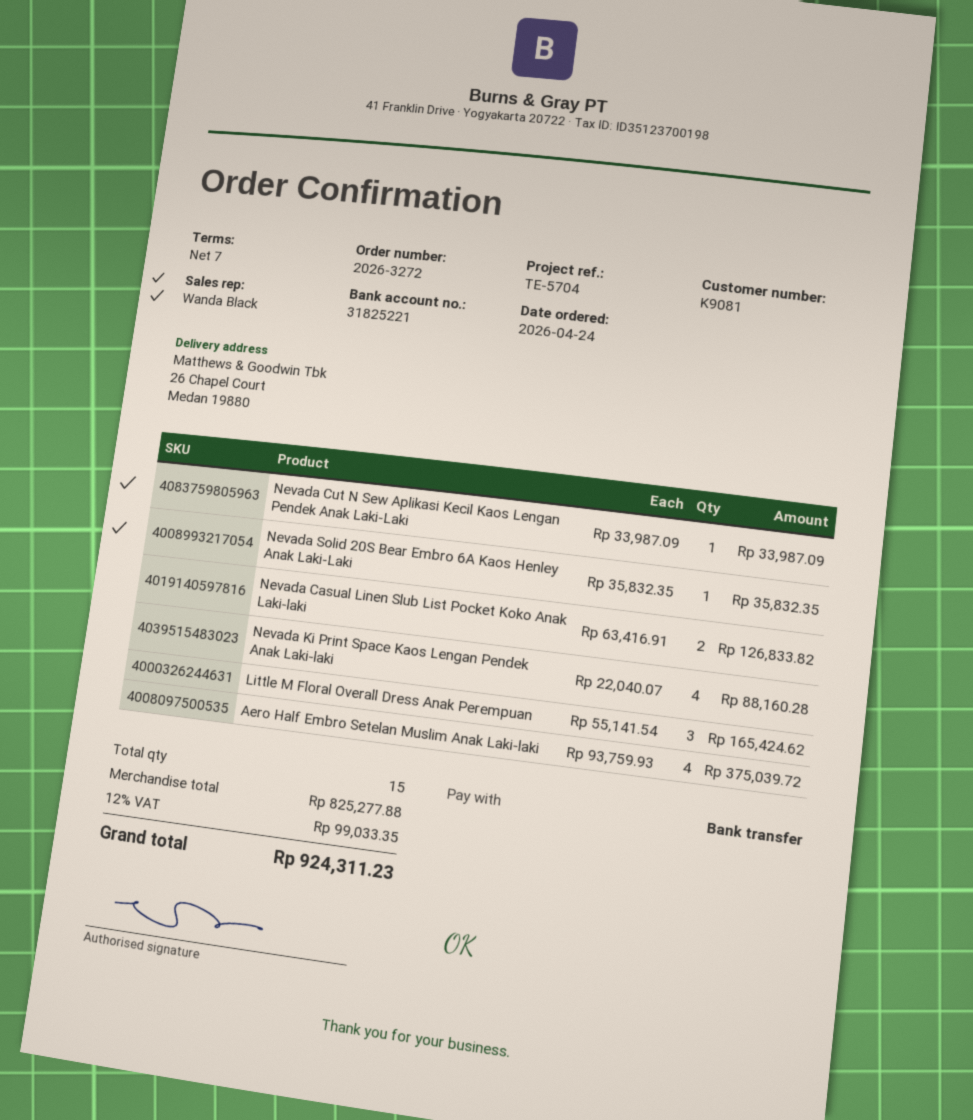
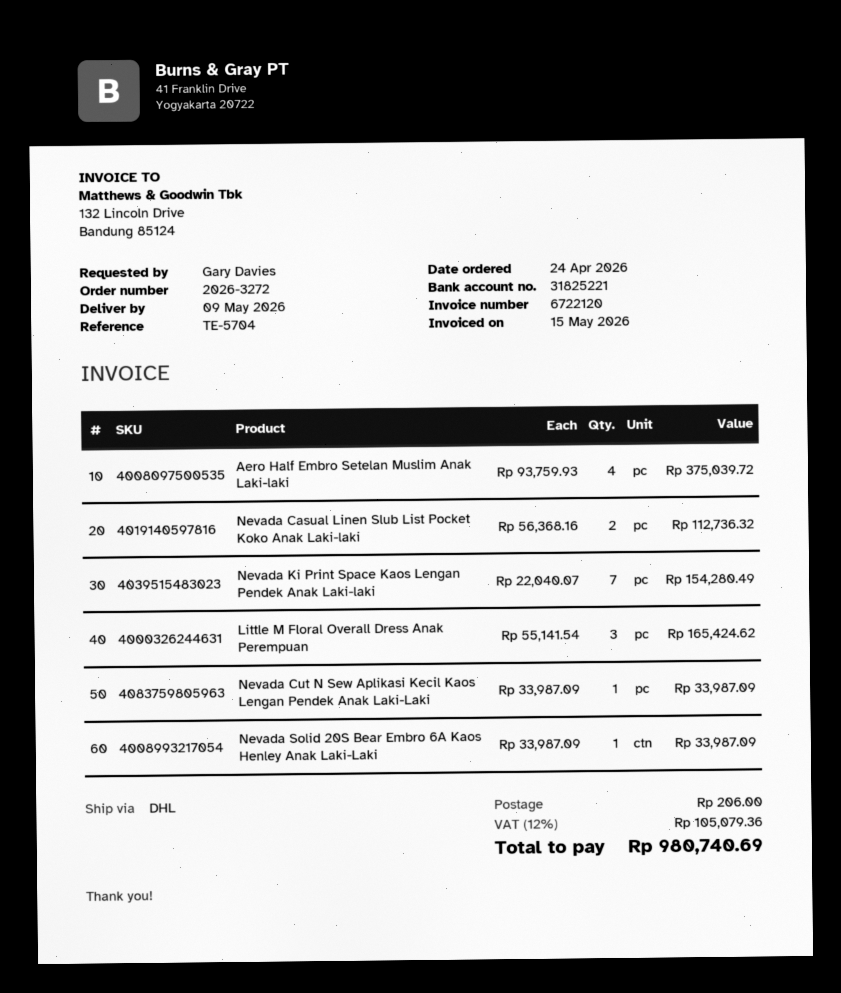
Nevada Solid 20S Bear Embro 6A Kaos Henley Anak Laki-Laki: 1 x 35832.35 = 35832.35 -> 1 x 33987.09 = 33987.09
Nevada Casual Linen Slub List Pocket Koko Anak Laki-laki: 2 x 63416.91 = 126833.82 -> 2 x 56368.16 = 112736.32
Nevada Ki Print Space Kaos Lengan Pendek Anak Laki-laki: 4 x 22040.07 = 88160.28 -> 7 x 22040.07 = 154280.49
shipping: none -> 206.00
tax: 12% = 99033.35 -> 12% = 105079.36
total: 924311.23 -> 980740.69

